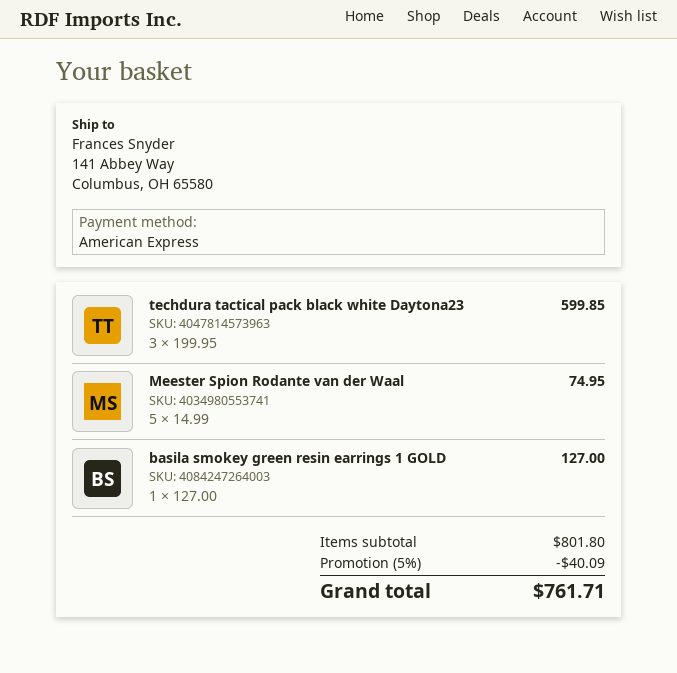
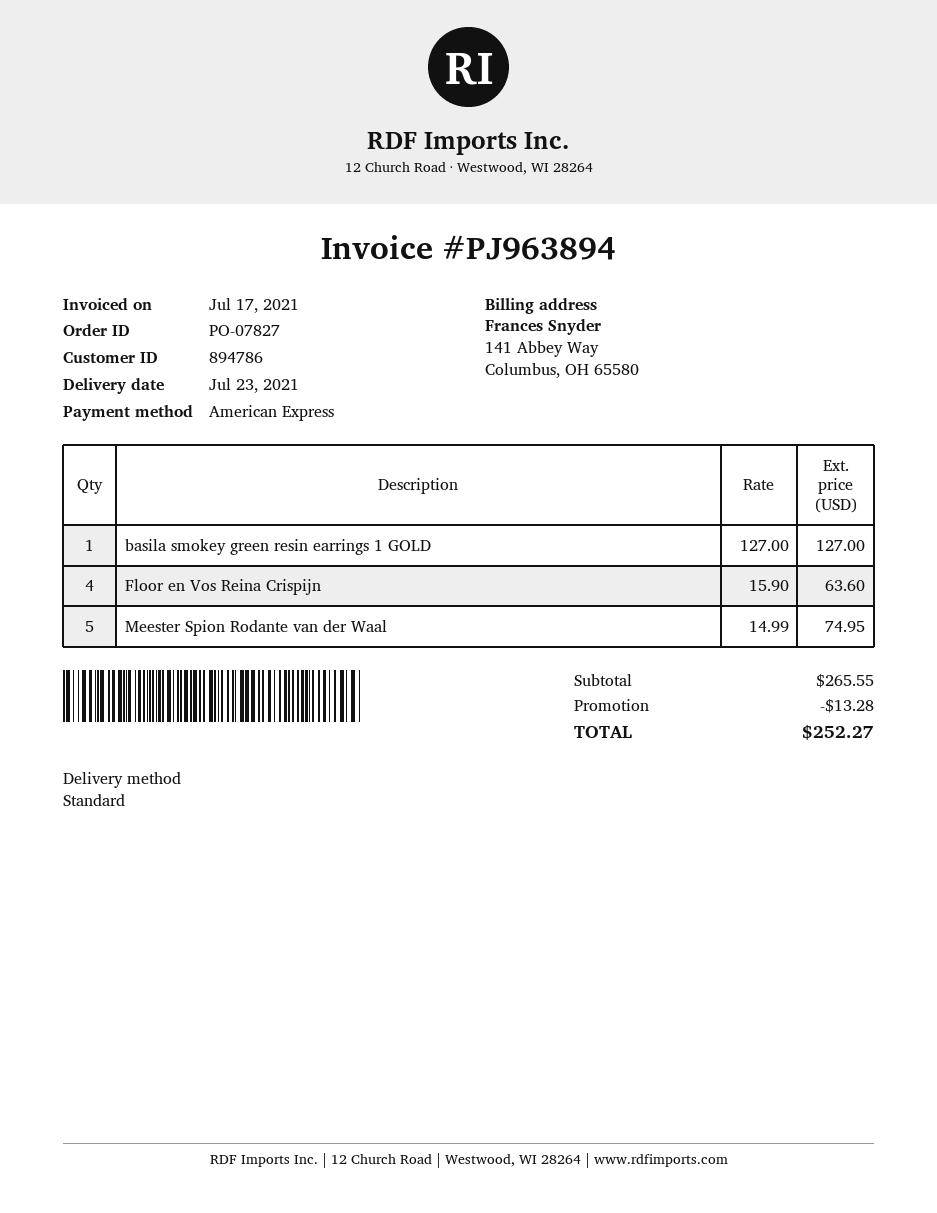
techdura tactical pack black white Daytona23: 3 x 199.95 = 599.85 -> none
Floor en Vos Reina Crispijn: none -> 4 x 15.90 = 63.60
subtotal: 801.80 -> 265.55
discount: 40.09 -> 13.28
total: 761.71 -> 252.27

